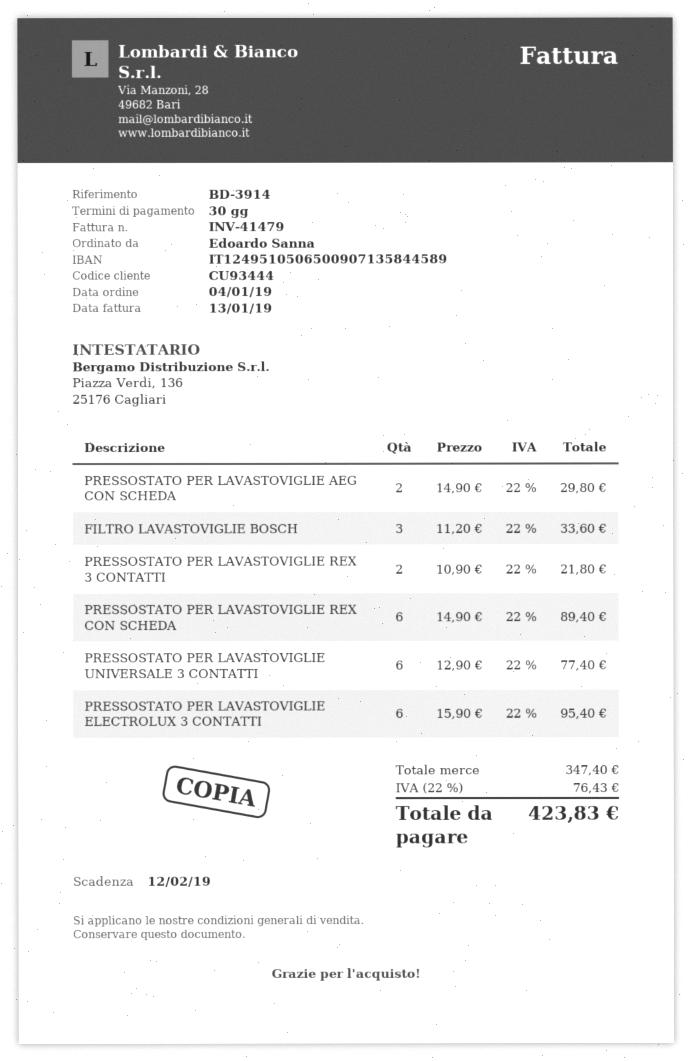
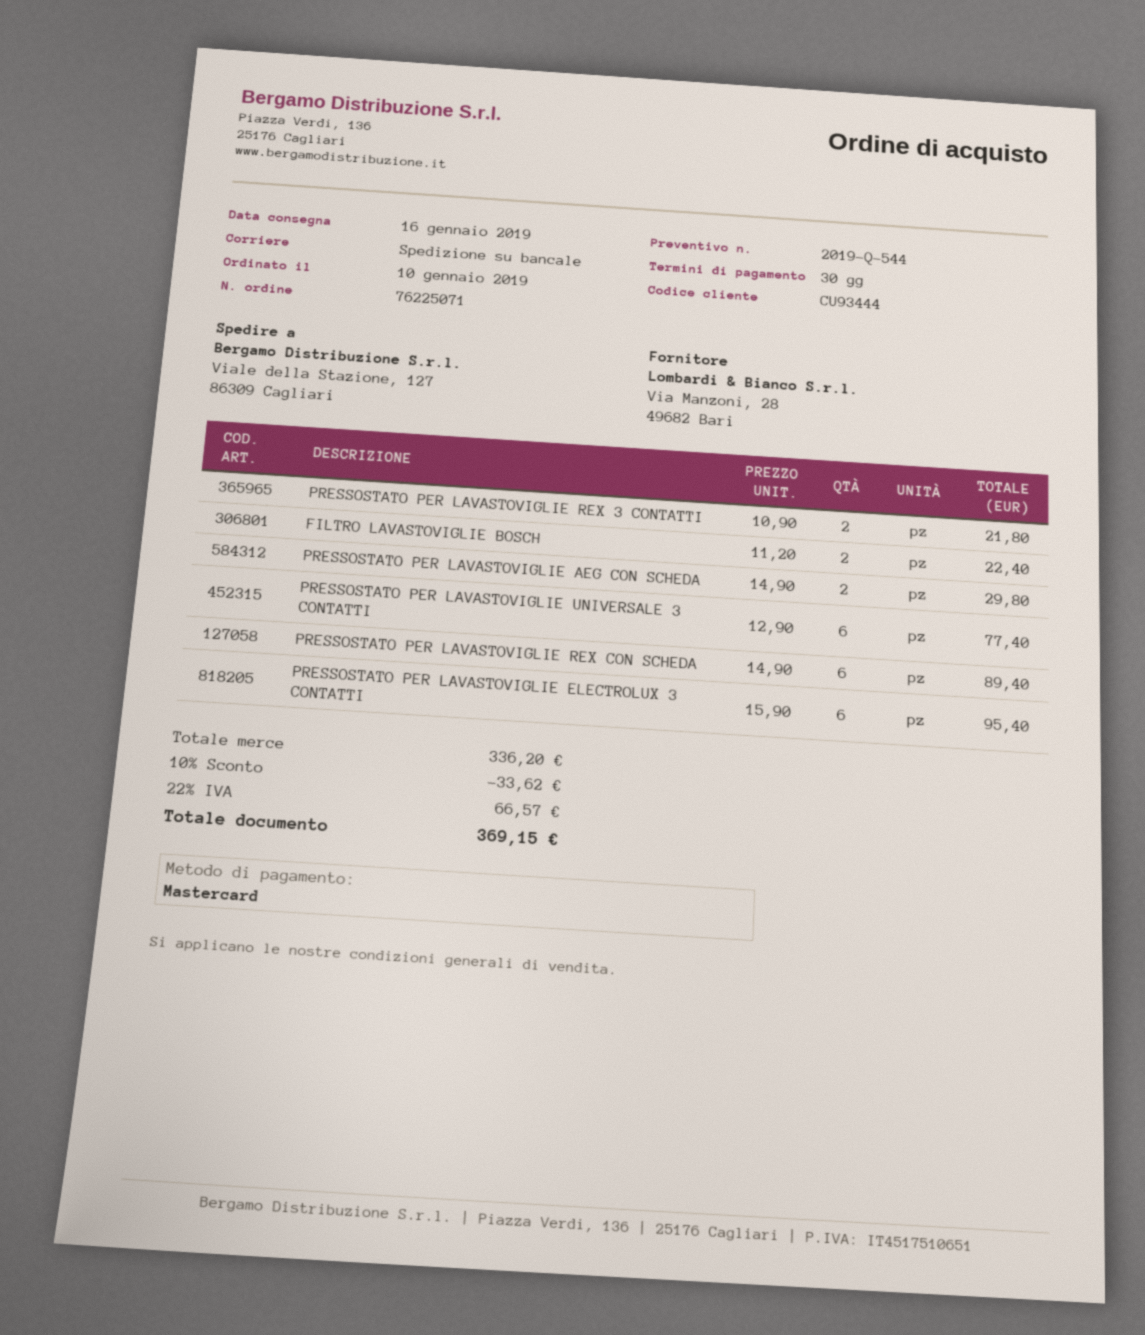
order date: 2019-01-04 -> 2019-01-10
FILTRO LAVASTOVIGLIE BOSCH: 3 x 11.20 = 33.60 -> 2 x 11.20 = 22.40
subtotal: 347.40 -> 336.20
discount: none -> 10% = 33.62
tax: 22% = 76.43 -> 22% = 66.57
total: 423.83 -> 369.15

